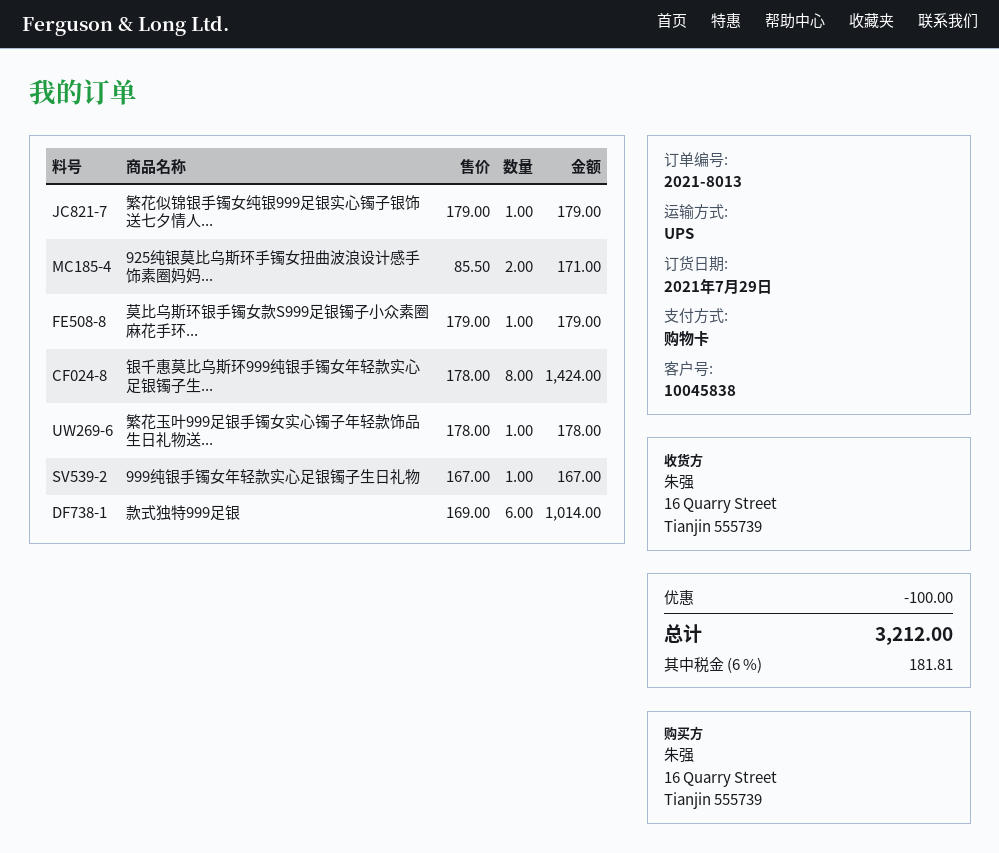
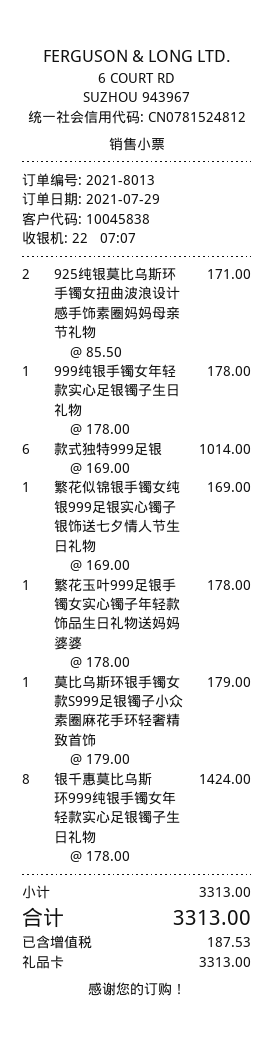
繁花似锦银手镯女纯银999足银实心镯子银饰送七夕情人...: 1 x 179.00 = 179.00 -> 1 x 169.00 = 169.00
999纯银手镯女年轻款实心足银镯子生日礼物: 1 x 167.00 = 167.00 -> 1 x 178.00 = 178.00
discount: 100.00 -> none
tax: 181.81 -> 187.53
total: 3212.00 -> 3313.00

